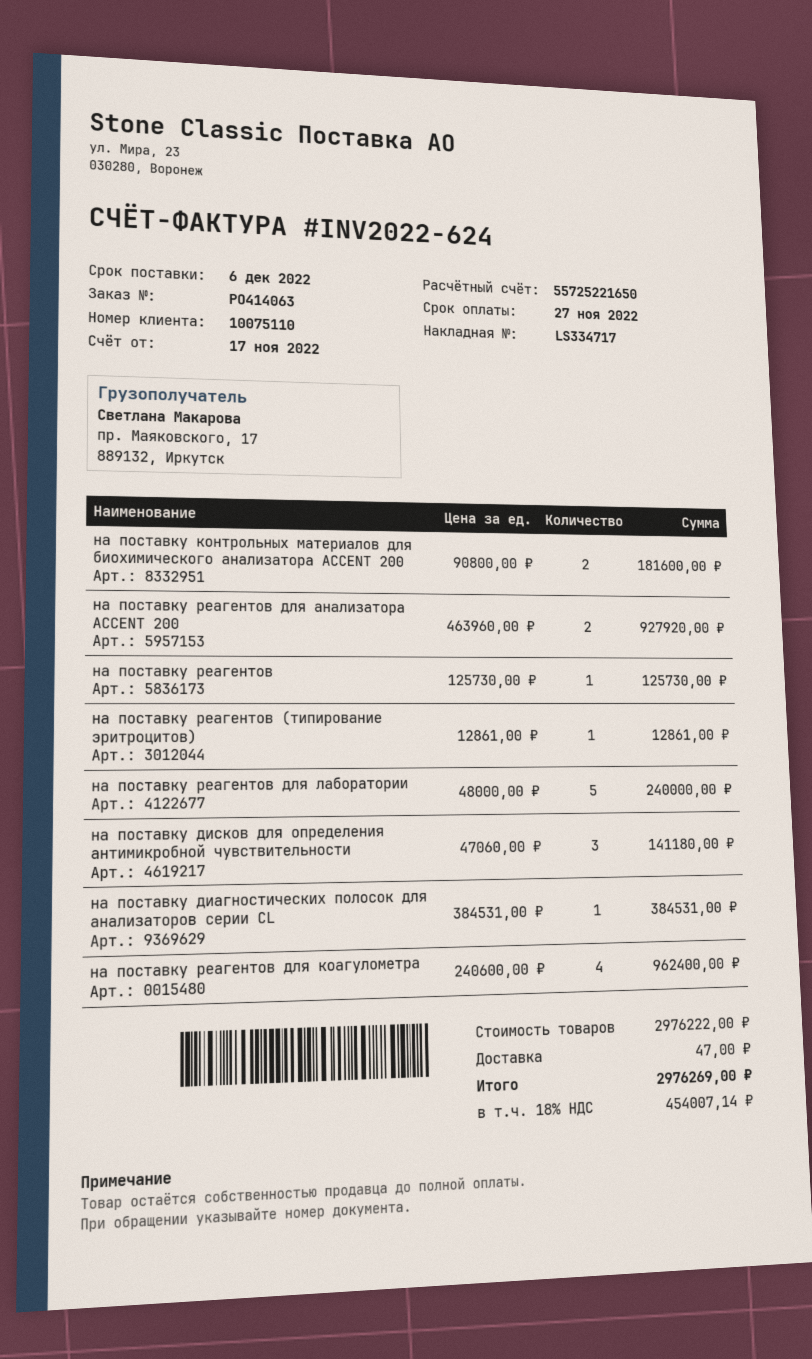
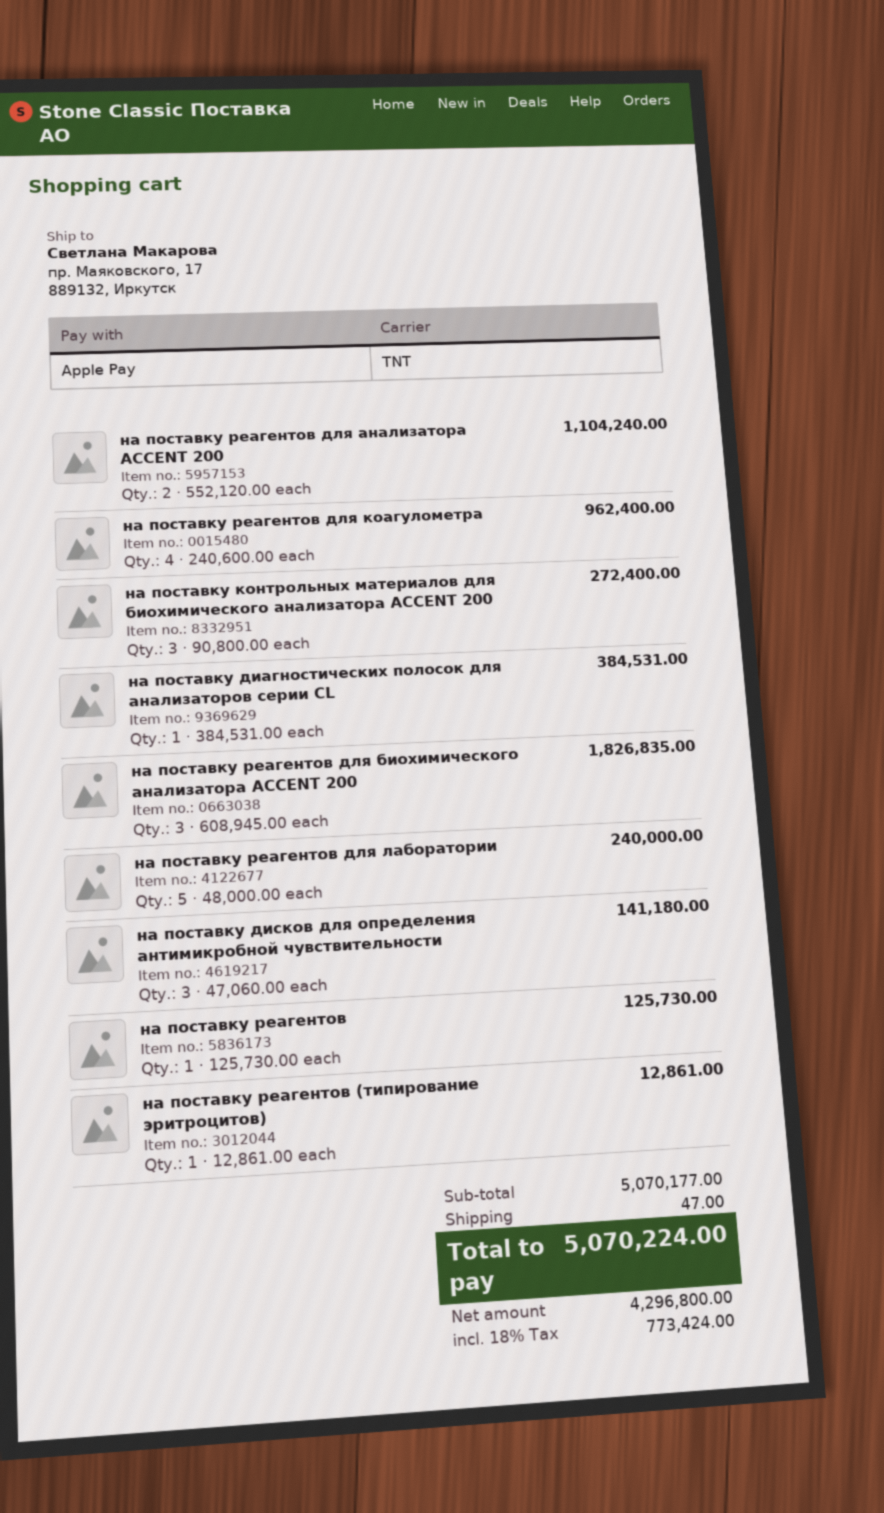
на поставку контрольных материалов для биохимического анализатора ACCENT 200: 2 x 90800.00 = 181600.00 -> 3 x 90800.00 = 272400.00
на поставку реагентов для анализатора ACCENT 200: 2 x 463960.00 = 927920.00 -> 2 x 552120.00 = 1104240.00
на поставку реагентов для биохимического анализатора ACCENT 200: none -> 3 x 608945.00 = 1826835.00
subtotal: 2976222.00 -> 5070177.00
tax: 18% = 454007.14 -> 18% = 773424.00
total: 2976269.00 -> 5070224.00

